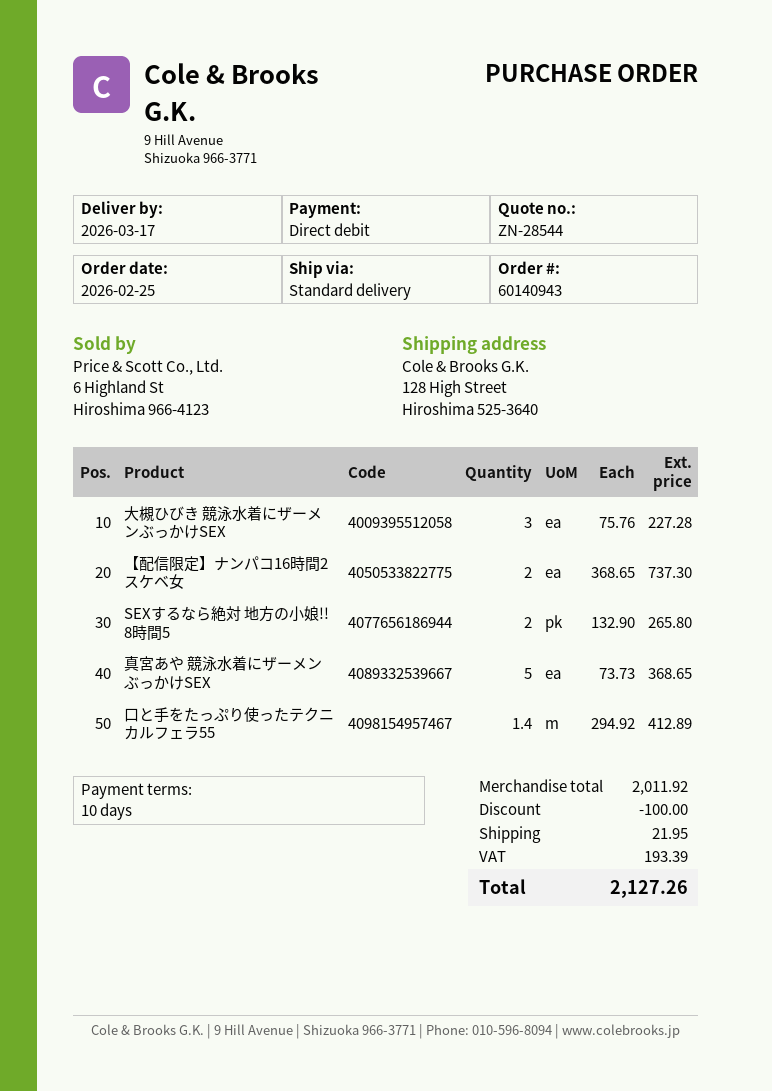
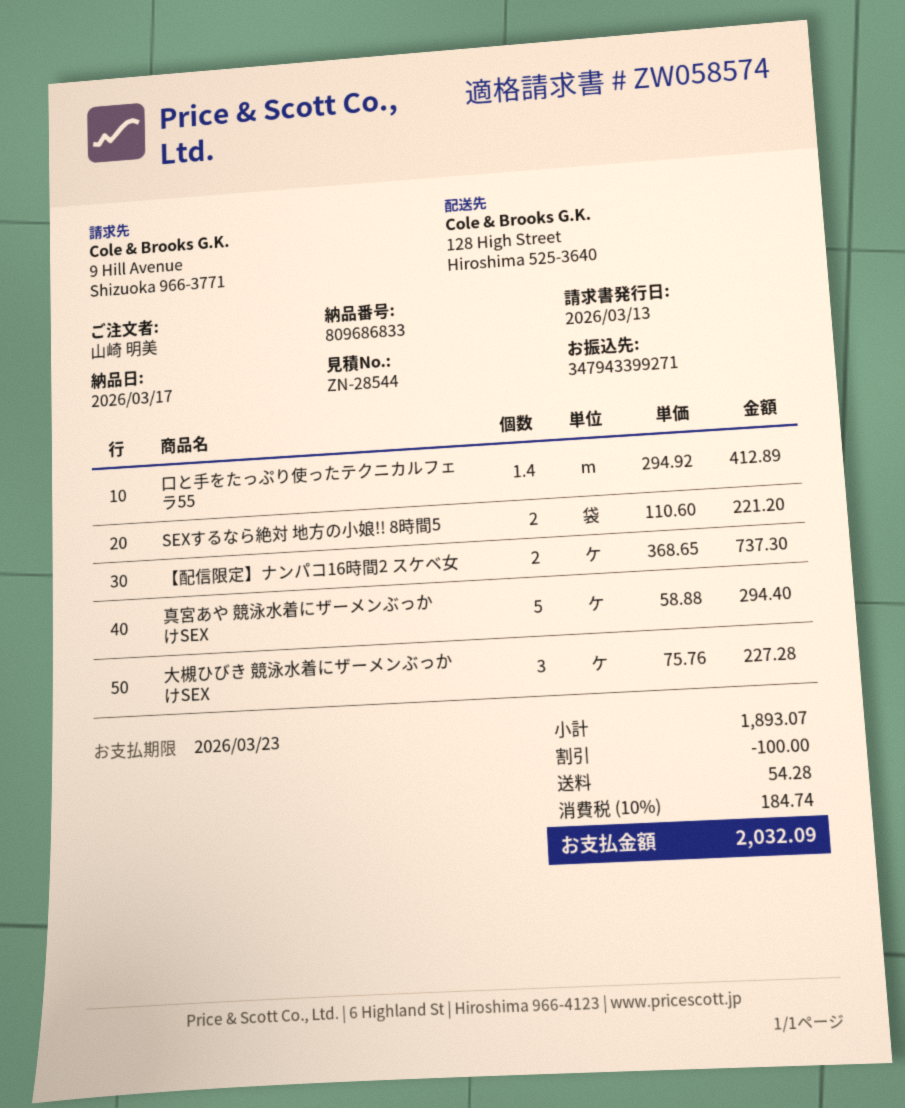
SEXするなら絶対 地方の小娘!! 8時間5: 2 x 132.90 = 265.80 -> 2 x 110.60 = 221.20
真宮あや 競泳水着にザーメンぶっかけSEX: 5 x 73.73 = 368.65 -> 5 x 58.88 = 294.40
subtotal: 2011.92 -> 1893.07
shipping: 21.95 -> 54.28
tax: 193.39 -> 184.74
total: 2127.26 -> 2032.09

